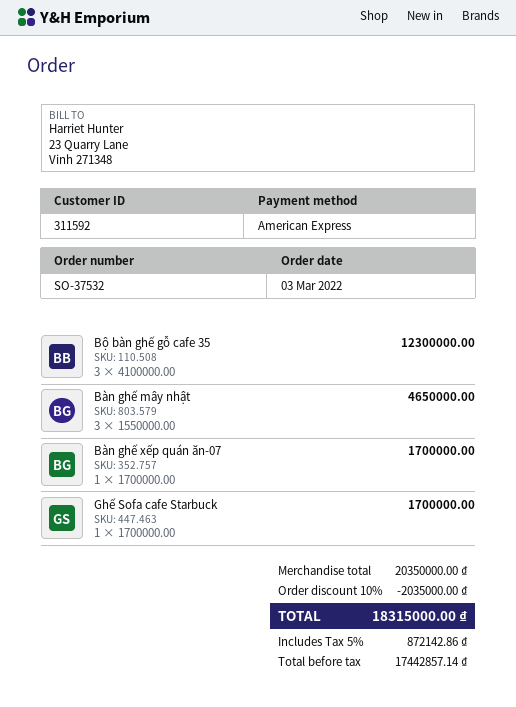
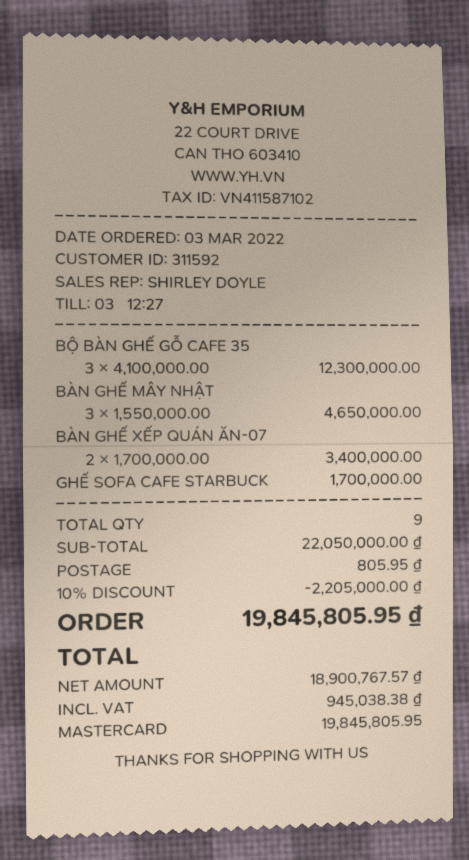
payment method: American Express -> Mastercard
Bàn ghế xếp quán ăn-07: 1 x 1700000.00 = 1700000.00 -> 2 x 1700000.00 = 3400000.00
subtotal: 20350000.00 -> 22050000.00
discount: 10% = 2035000.00 -> 10% = 2205000.00
shipping: none -> 805.95
net: 17442857.14 -> 18900767.57
tax: 872142.86 -> 945038.38
total: 18315000.00 -> 19845805.95

